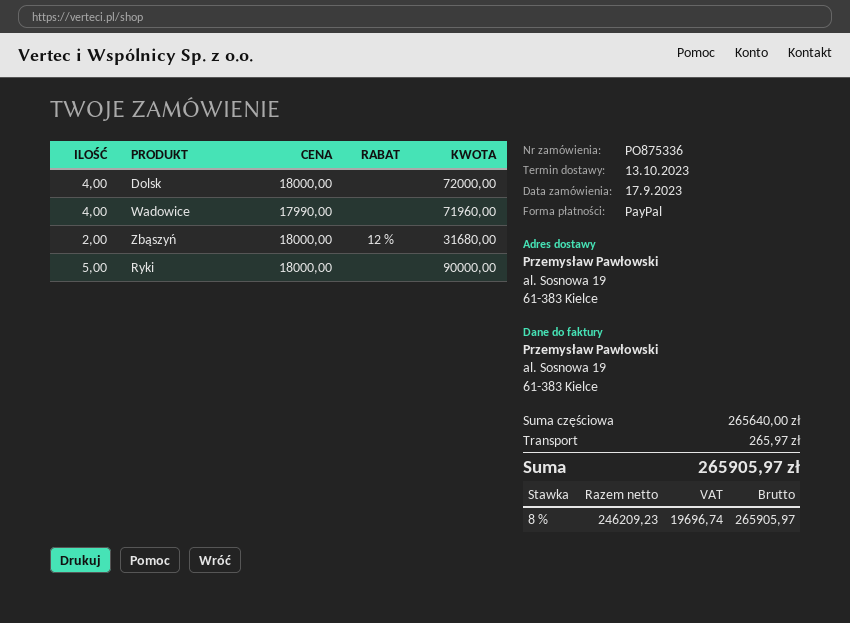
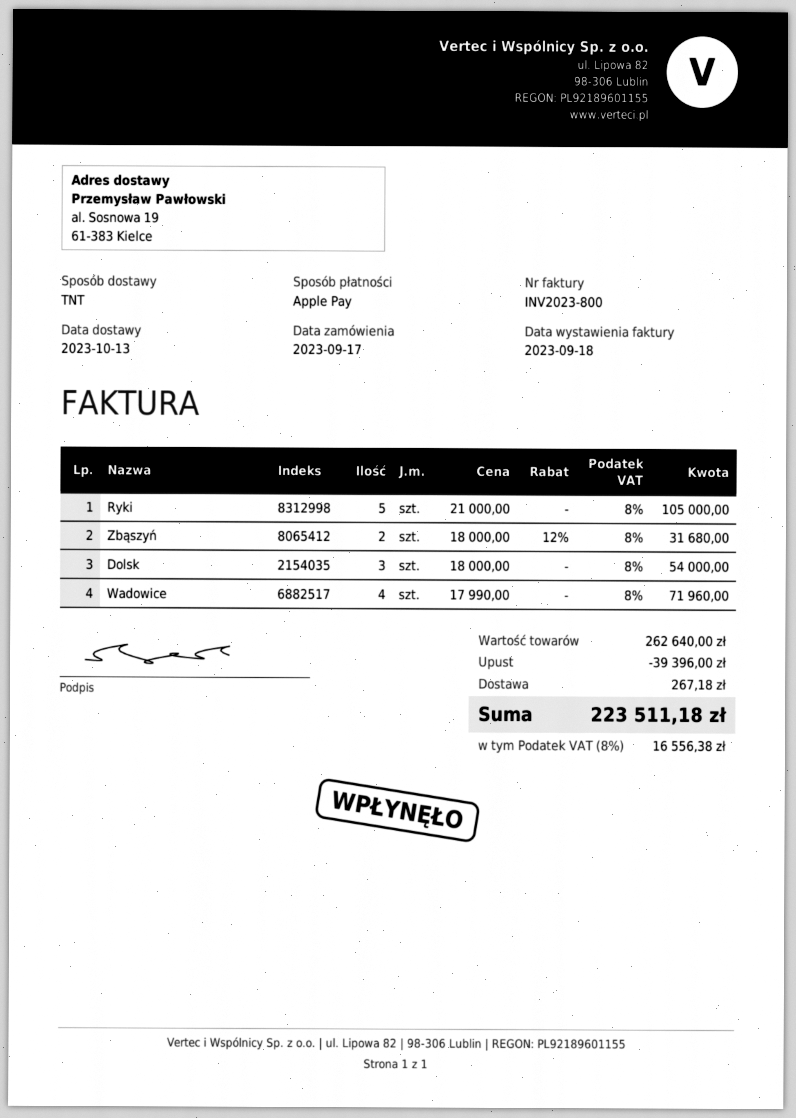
payment method: PayPal -> Apple Pay
Dolsk: 4 x 18000.00 = 72000.00 -> 3 x 18000.00 = 54000.00
Ryki: 5 x 18000.00 = 90000.00 -> 5 x 21000.00 = 105000.00
subtotal: 265640.00 -> 262640.00
discount: none -> 39396.00
shipping: 265.97 -> 267.18
tax: 8% = 19696.74 -> 8% = 16556.38
total: 265905.97 -> 223511.18

